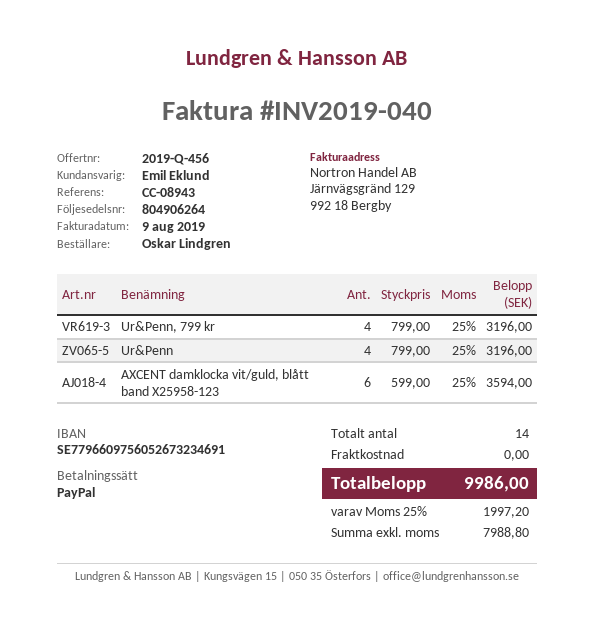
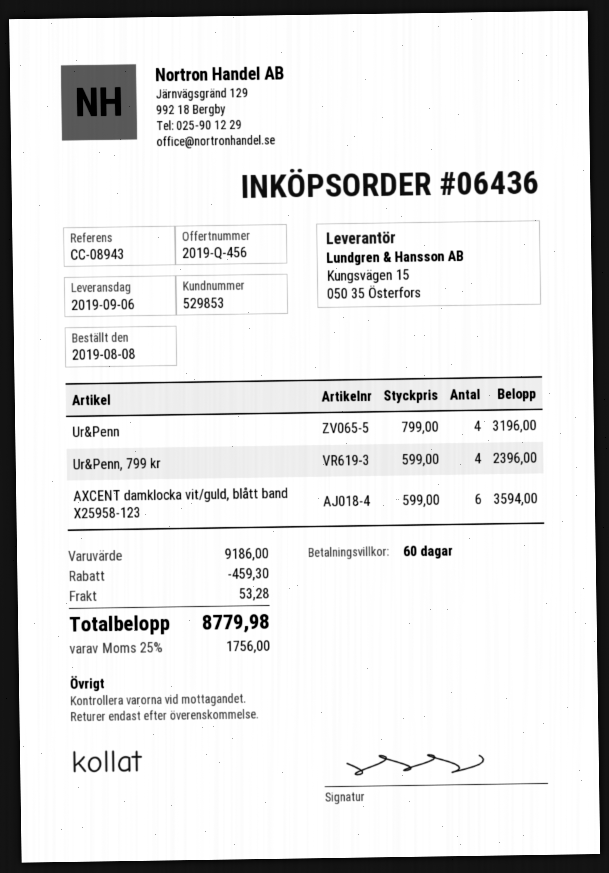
Ur&Penn, 799 kr: 4 x 799.00 = 3196.00 -> 4 x 599.00 = 2396.00
discount: none -> 459.30
shipping: 0.00 -> 53.28
tax: 25% = 1997.20 -> 25% = 1756.00
total: 9986.00 -> 8779.98

